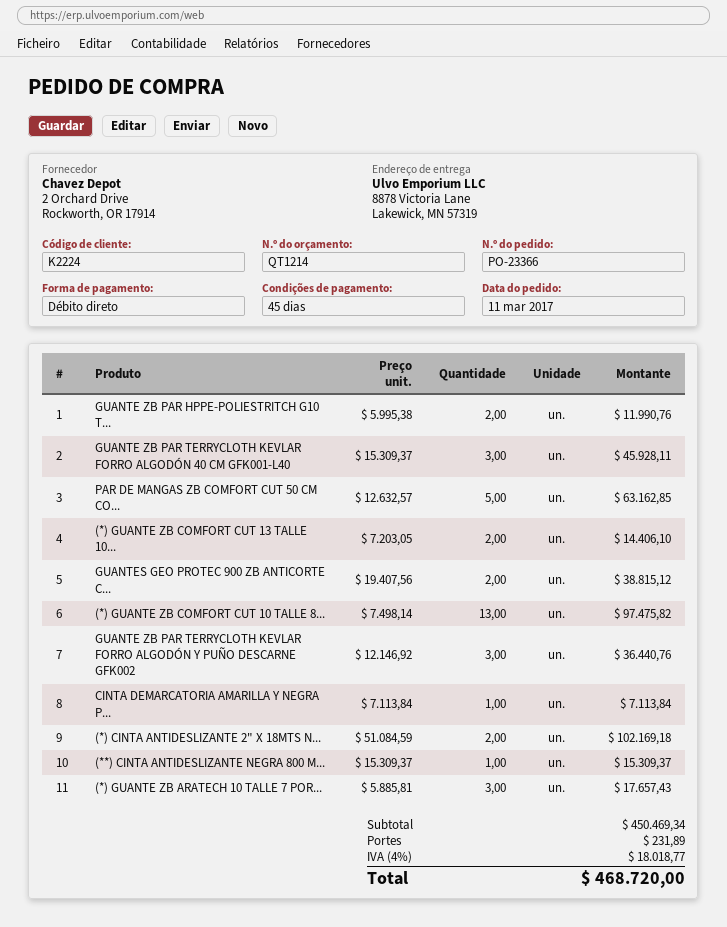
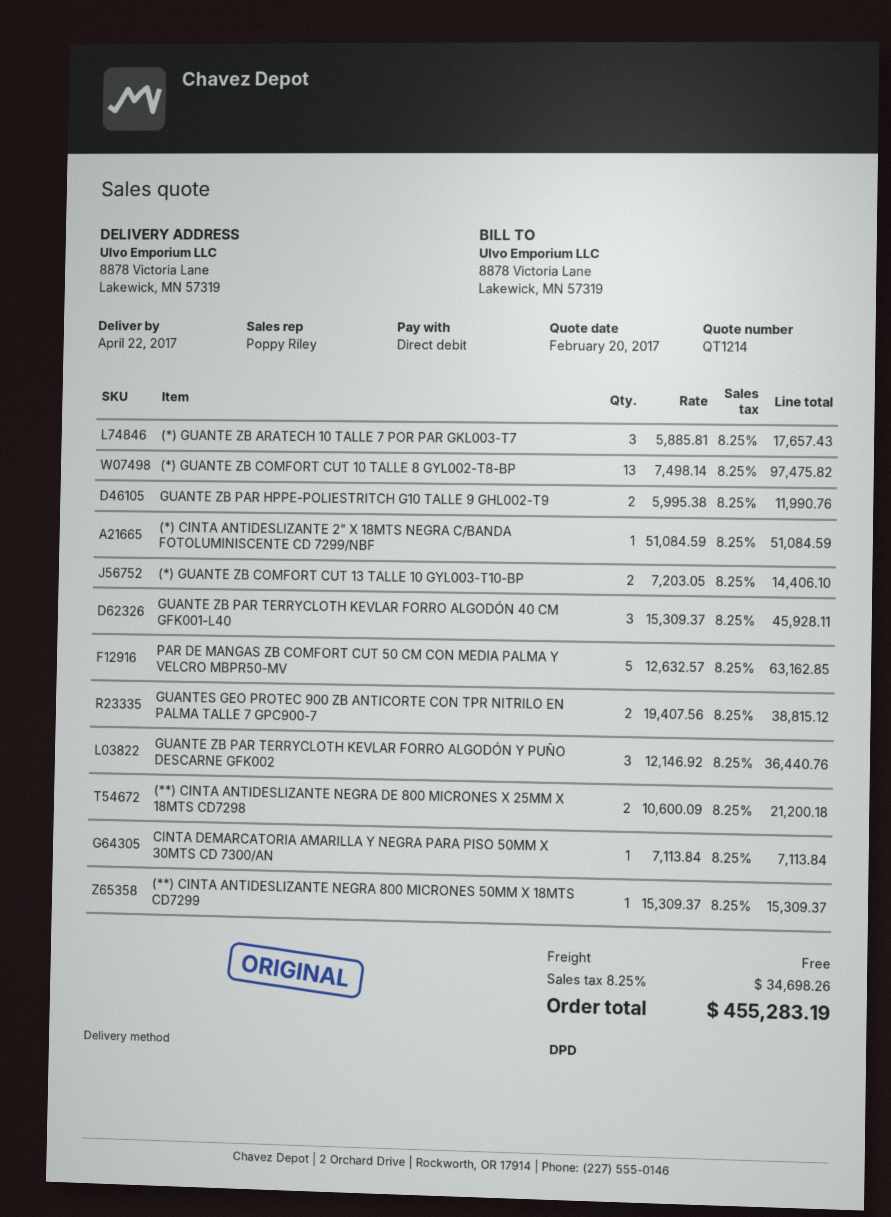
(*) CINTA ANTIDESLIZANTE 2" X 18MTS N...: 2 x 51084.59 = 102169.18 -> 1 x 51084.59 = 51084.59
(**) CINTA ANTIDESLIZANTE NEGRA DE 800 MICRONES X 25MM X 18MTS CD7298: none -> 2 x 10600.09 = 21200.18
shipping: 231.89 -> 0.00
tax: 4% = 18018.77 -> 8.25% = 34698.26
total: 468720.00 -> 455283.19

